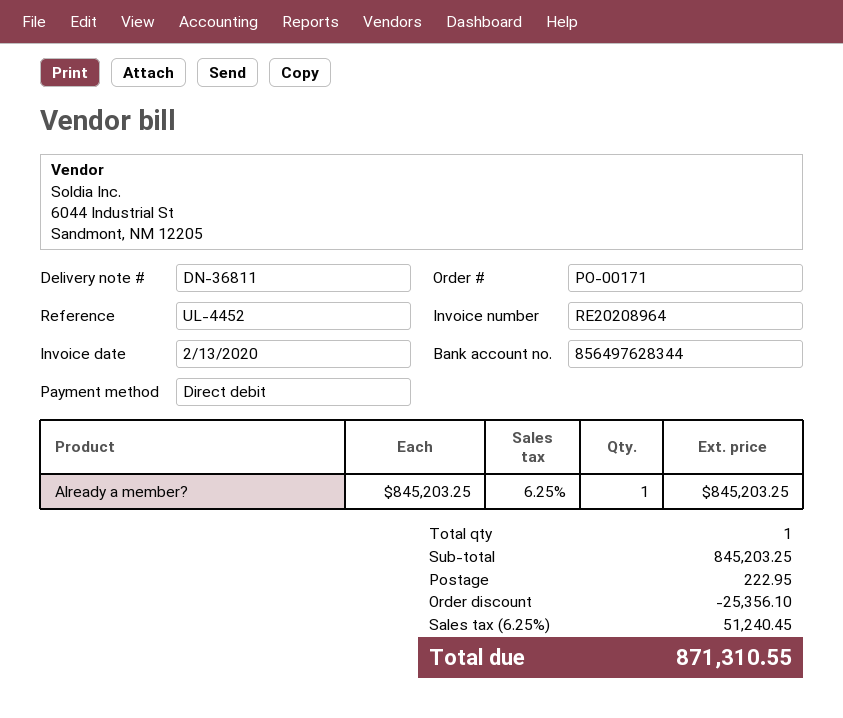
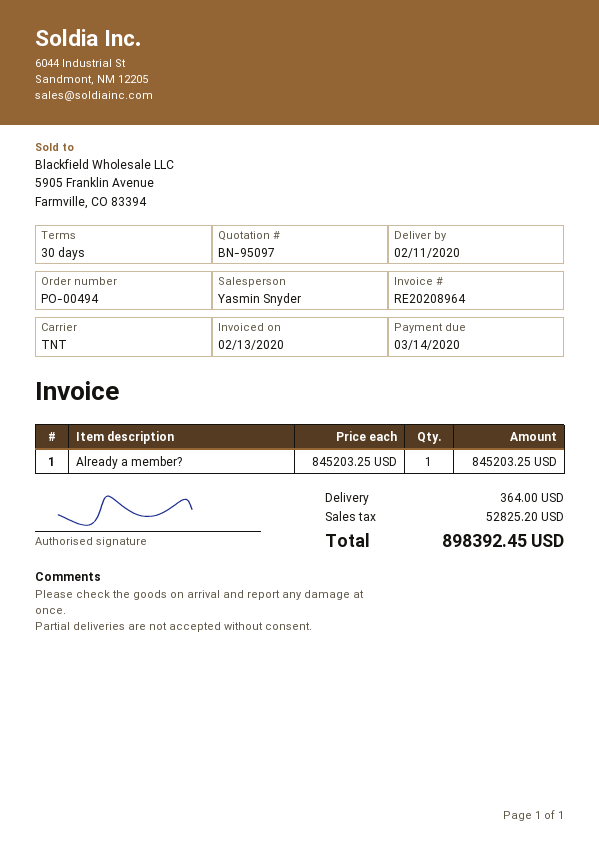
order number: PO-00171 -> PO-00494
discount: 25356.10 -> none
shipping: 222.95 -> 364.00
tax: 51240.45 -> 52825.20
total: 871310.55 -> 898392.45

